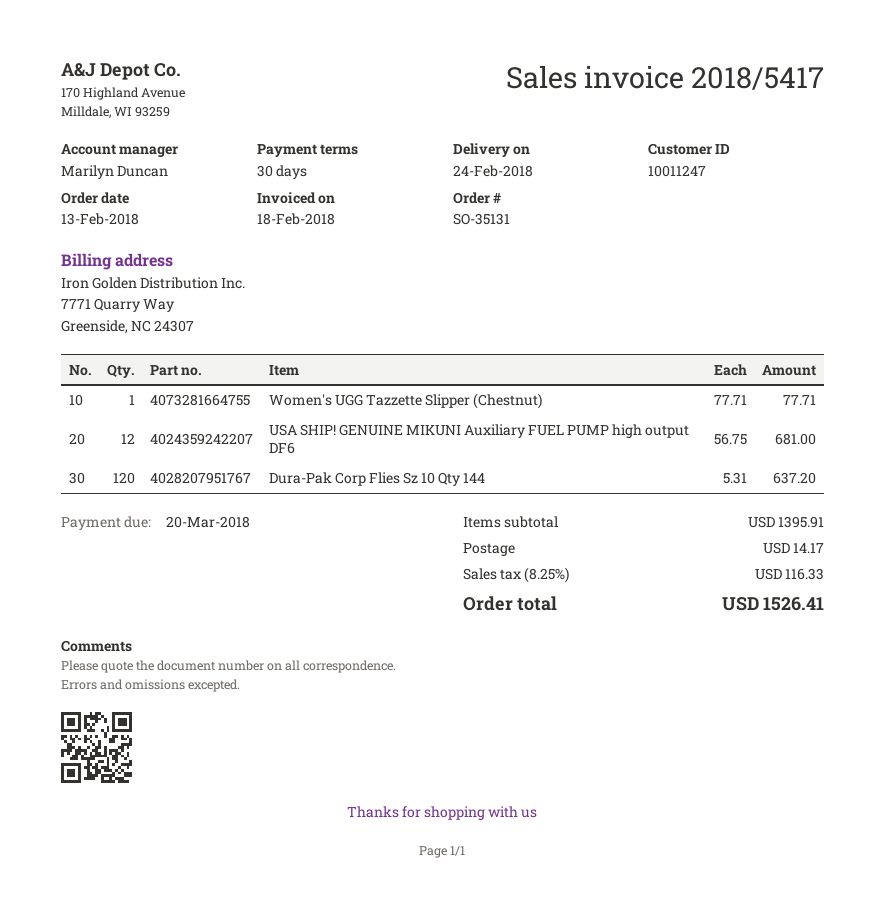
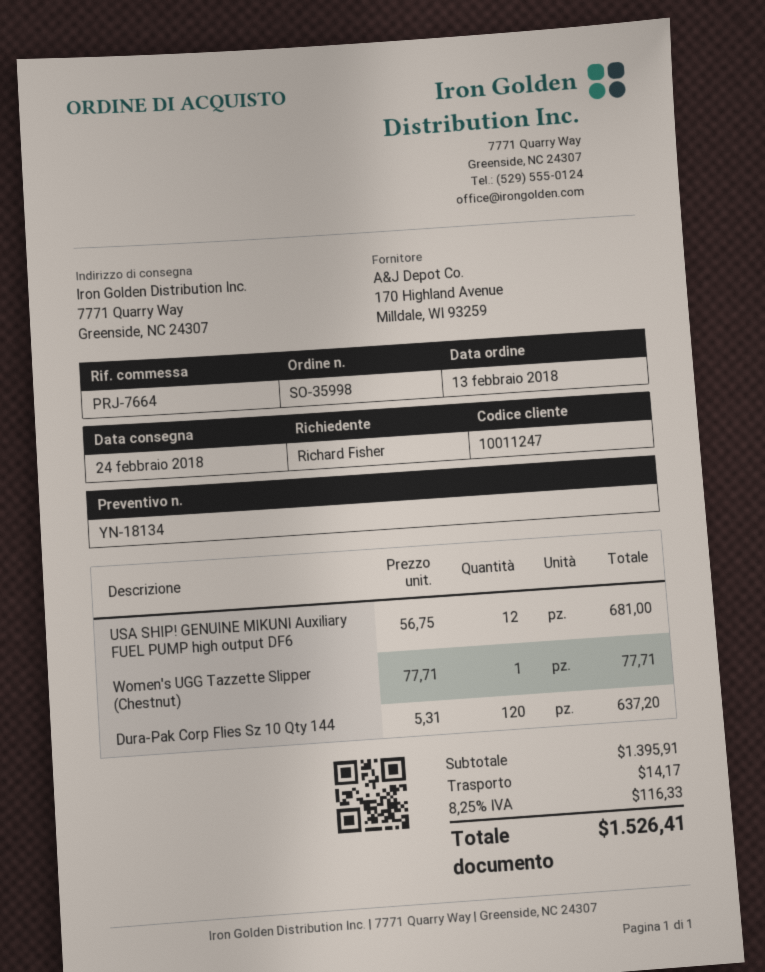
order number: SO-35131 -> SO-35998

